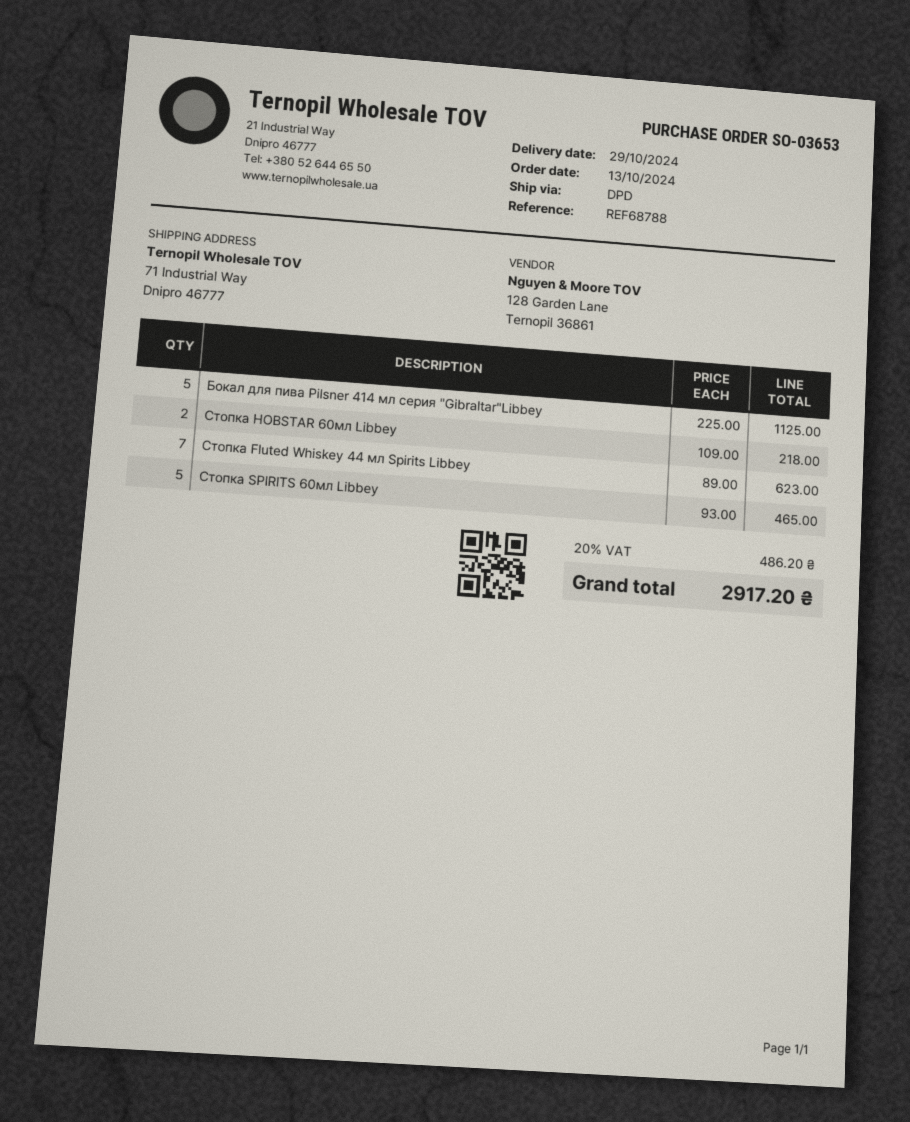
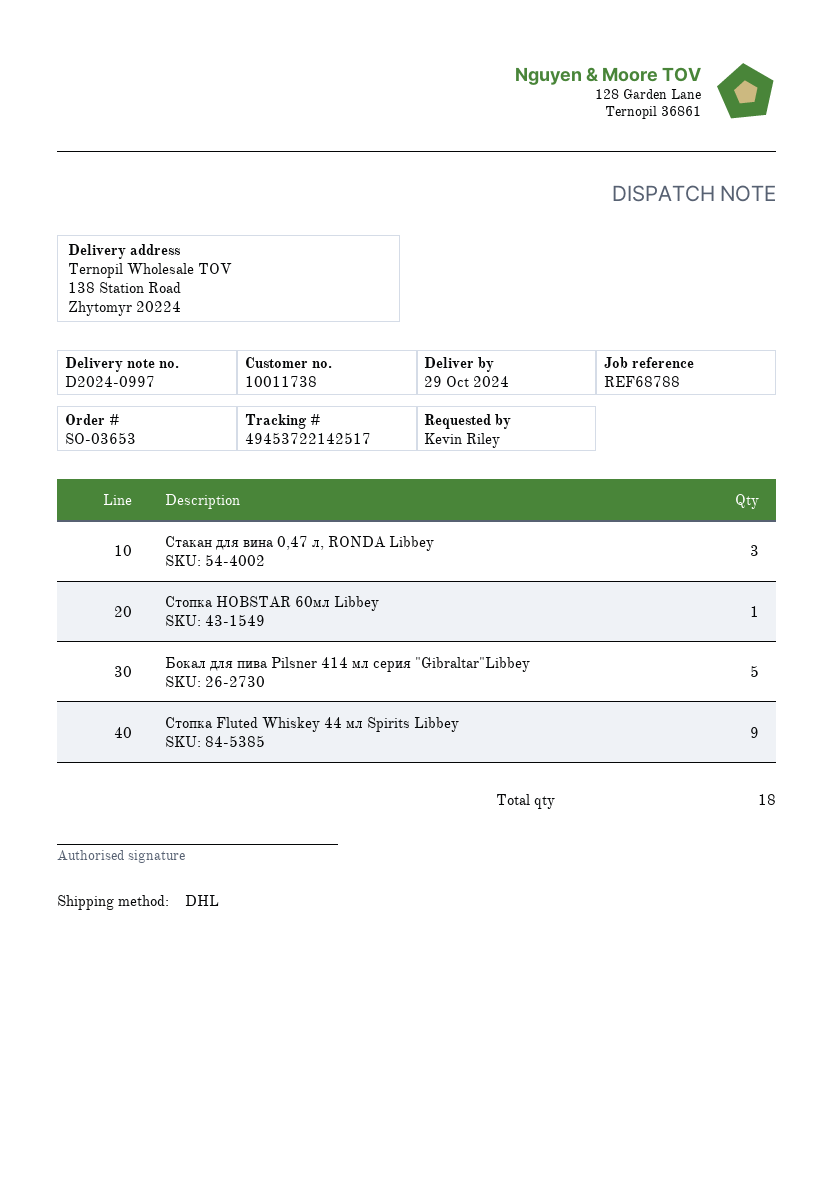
shipping method: DPD -> DHL
ship to: 71 Industrial Way, Dnipro 46777 -> 138 Station Road, Zhytomyr 20224
Стопка HOBSTAR 60мл Libbey: 2 -> 1
Стопка Fluted Whiskey 44 мл Spirits Libbey: 7 -> 9
Стопка SPIRITS 60мл Libbey: 5 -> none
Стакан для вина 0,47 л, RONDA Libbey: none -> 3

